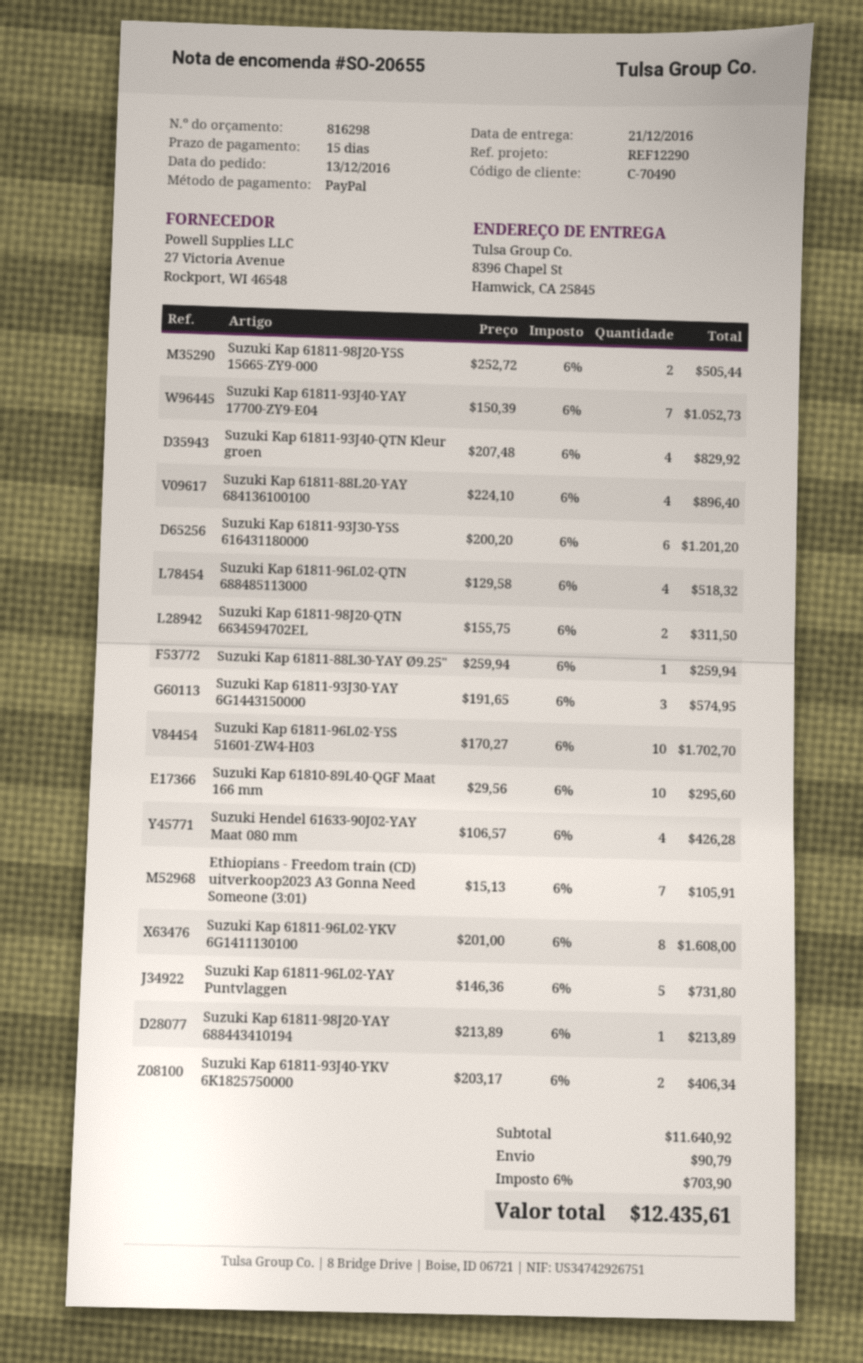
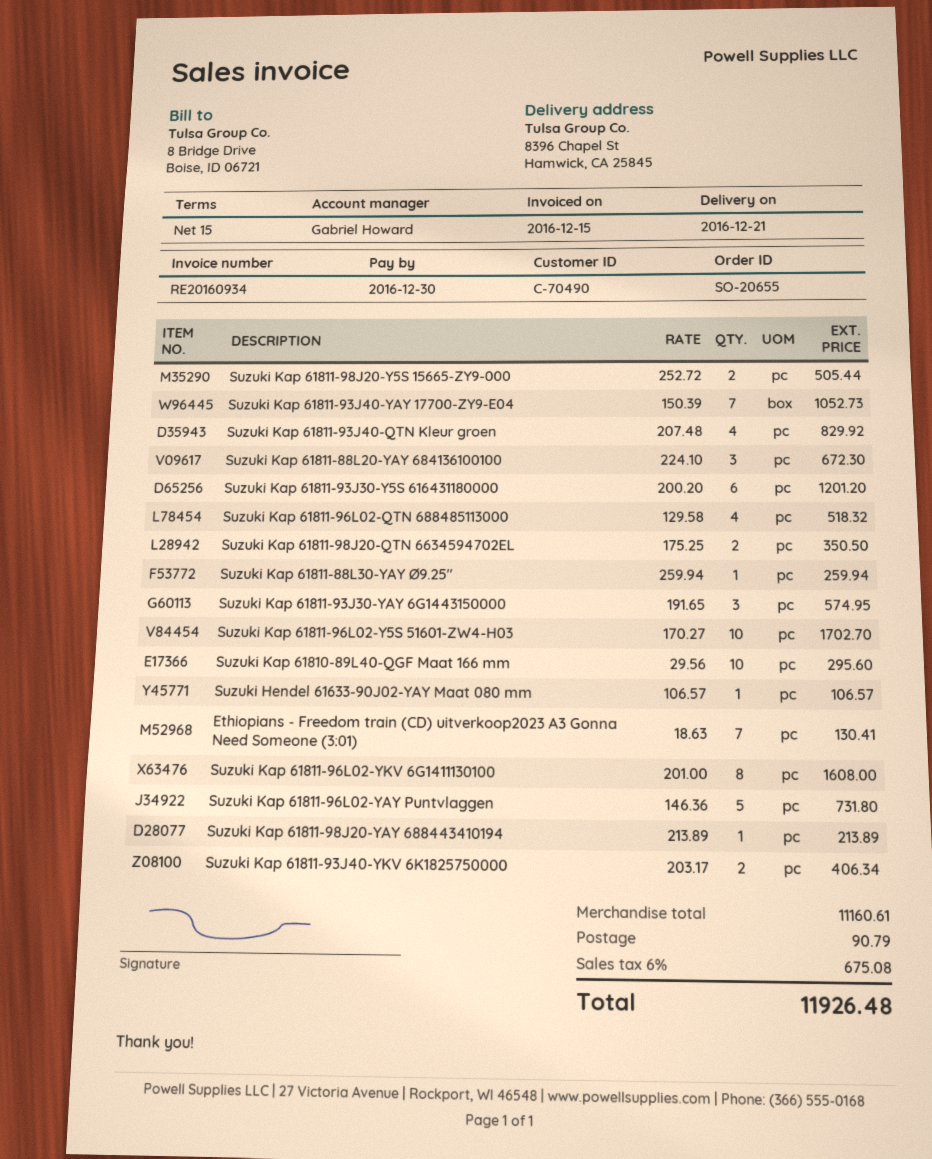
Suzuki Kap 61811-88L20-YAY 684136100100: 4 x 224.10 = 896.40 -> 3 x 224.10 = 672.30
Suzuki Kap 61811-98J20-QTN 6634594702EL: 2 x 155.75 = 311.50 -> 2 x 175.25 = 350.50
Suzuki Hendel 61633-90J02-YAY Maat 080 mm: 4 x 106.57 = 426.28 -> 1 x 106.57 = 106.57
Ethiopians - Freedom train (CD) uitverkoop2023 A3 Gonna Need Someone (3:01): 7 x 15.13 = 105.91 -> 7 x 18.63 = 130.41
subtotal: 11640.92 -> 11160.61
tax: 6% = 703.90 -> 6% = 675.08
total: 12435.61 -> 11926.48

